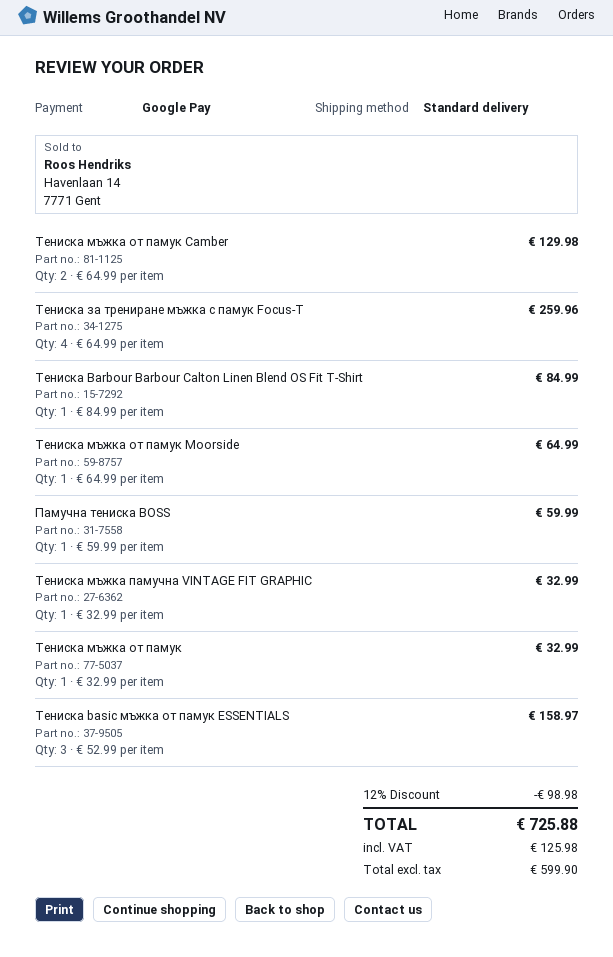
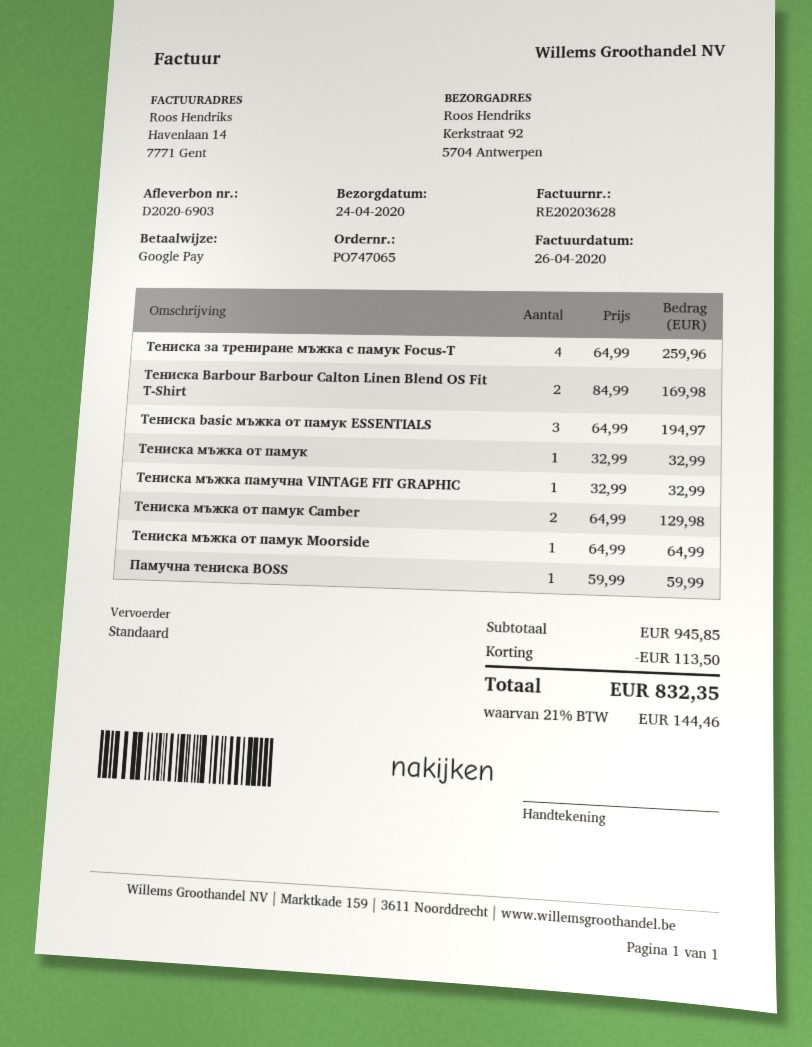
Тениска Barbour Barbour Calton Linen Blend OS Fit T-Shirt: 1 x 84.99 = 84.99 -> 2 x 84.99 = 169.98
Тениска basic мъжка от памук ESSENTIALS: 3 x 52.99 = 158.97 -> 3 x 64.99 = 194.97
discount: 98.98 -> 113.50
tax: 125.98 -> 144.46
total: 725.88 -> 832.35

